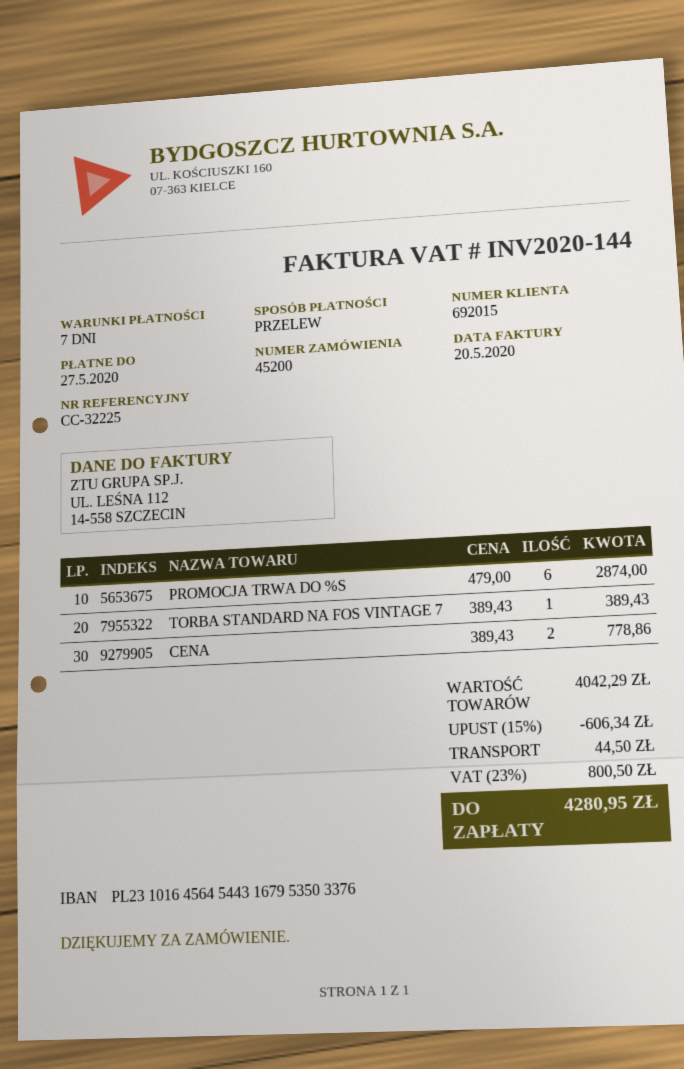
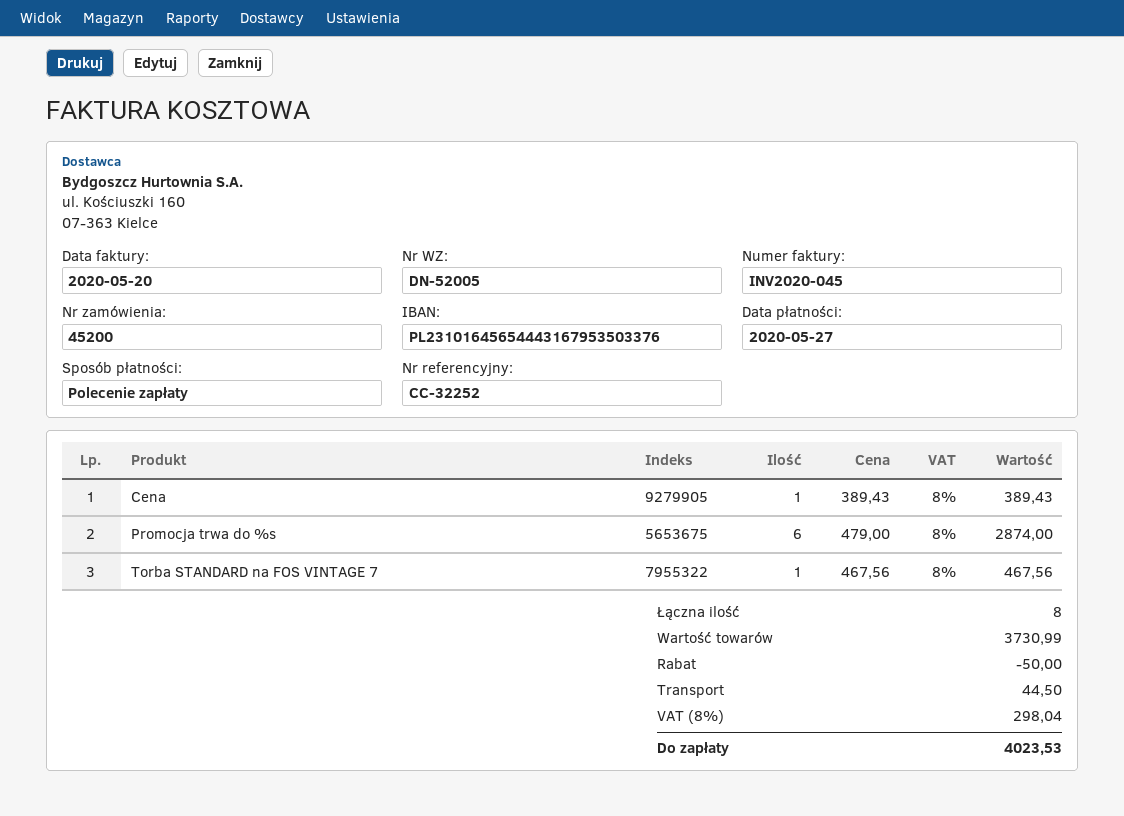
invoice number: INV2020-144 -> INV2020-045
reference: CC-32225 -> CC-32252
payment method: bank transfer -> direct debit
bank account: PL23101645645443167953503376 -> PL23101645654443167953503376
TORBA STANDARD NA FOS VINTAGE 7: 1 x 389.43 = 389.43 -> 1 x 467.56 = 467.56
CENA: 2 x 389.43 = 778.86 -> 1 x 389.43 = 389.43
subtotal: 4042.29 -> 3730.99
discount: 606.34 -> 50.00
tax: 23% = 800.50 -> 8% = 298.04
total: 4280.95 -> 4023.53

